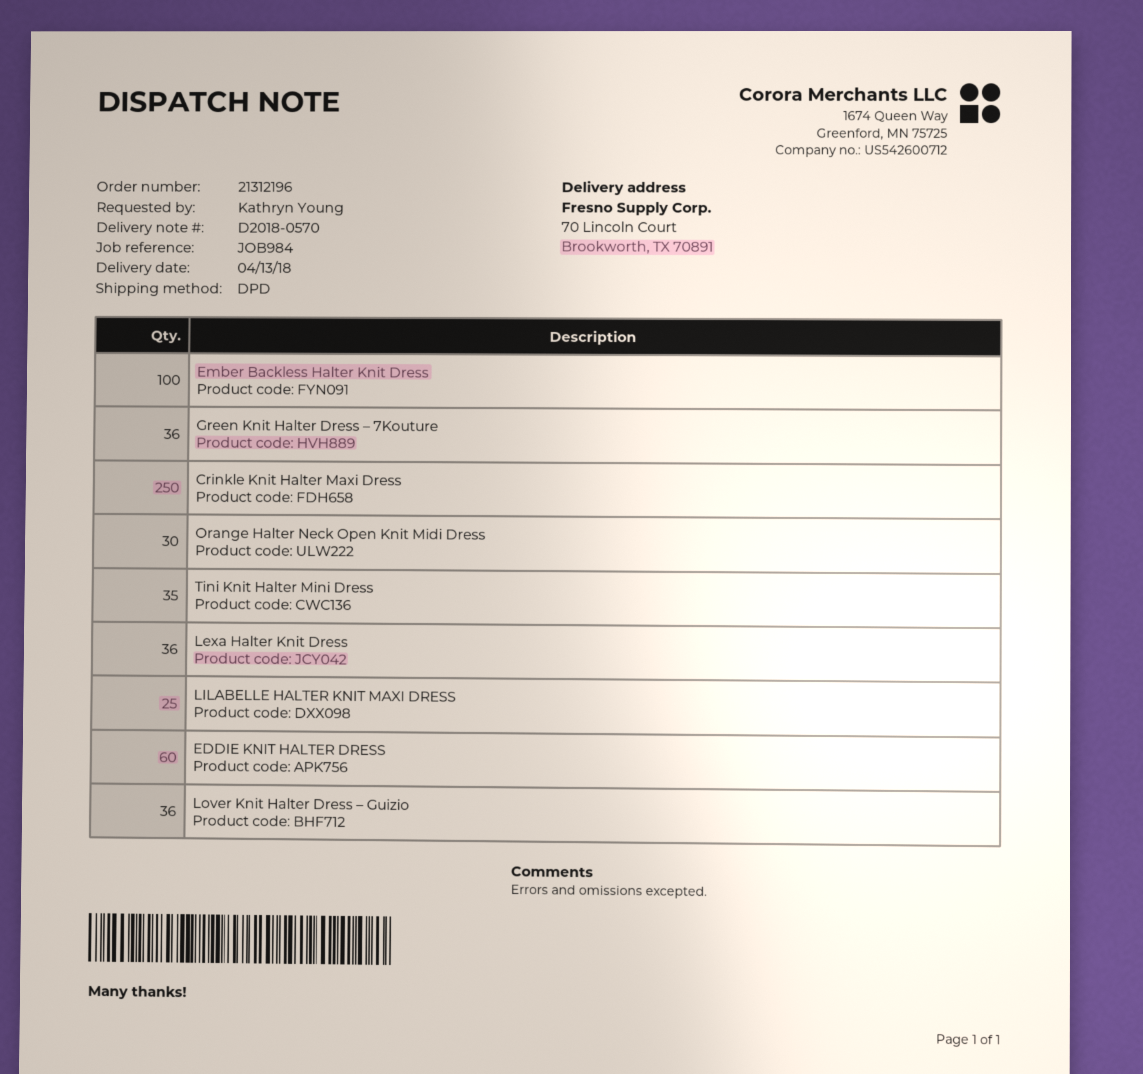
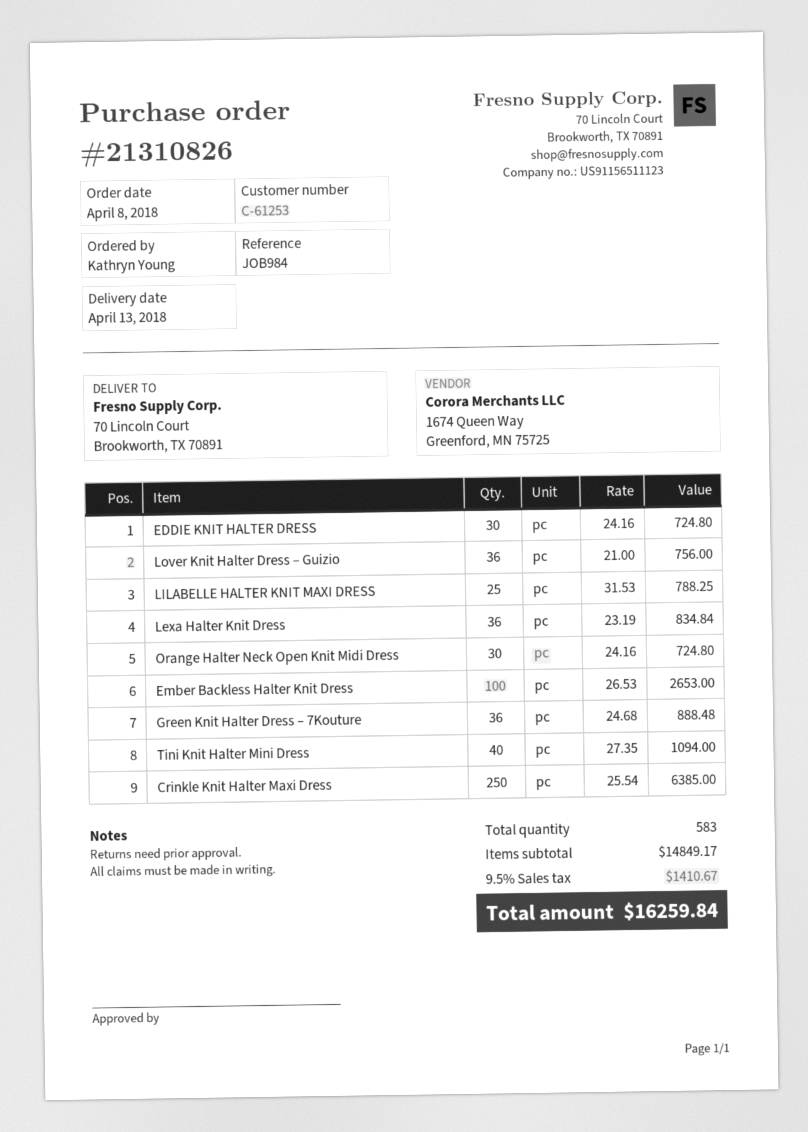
order number: 21312196 -> 21310826
Tini Knit Halter Mini Dress: 35 -> 40
EDDIE KNIT HALTER DRESS: 60 -> 30

